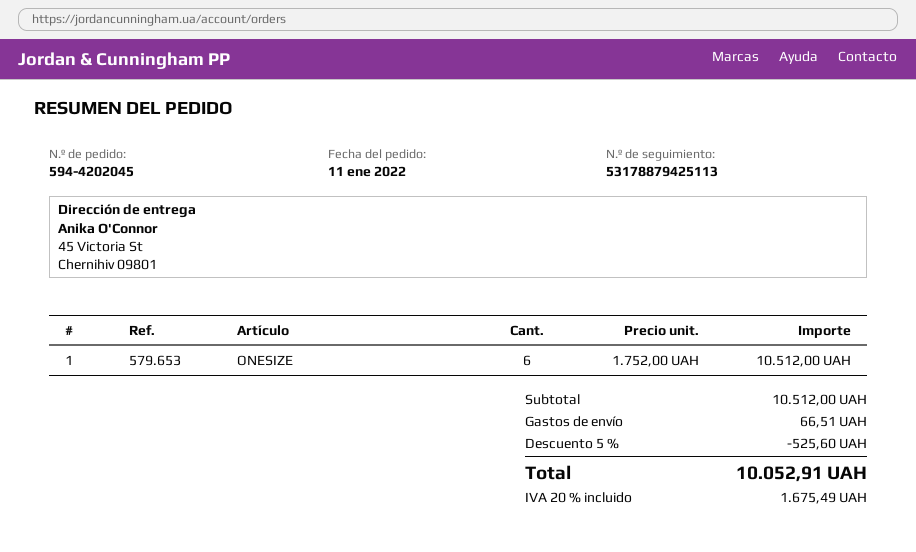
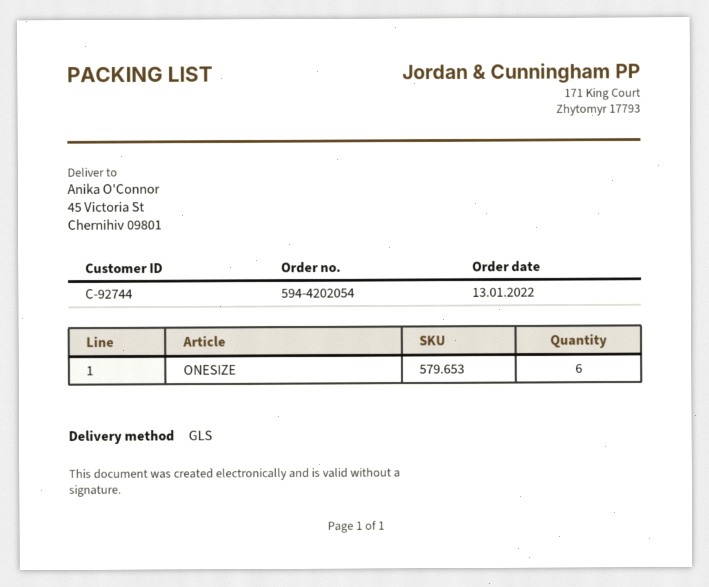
order number: 594-4202045 -> 594-4202054
order date: 2022-01-11 -> 2022-01-13

